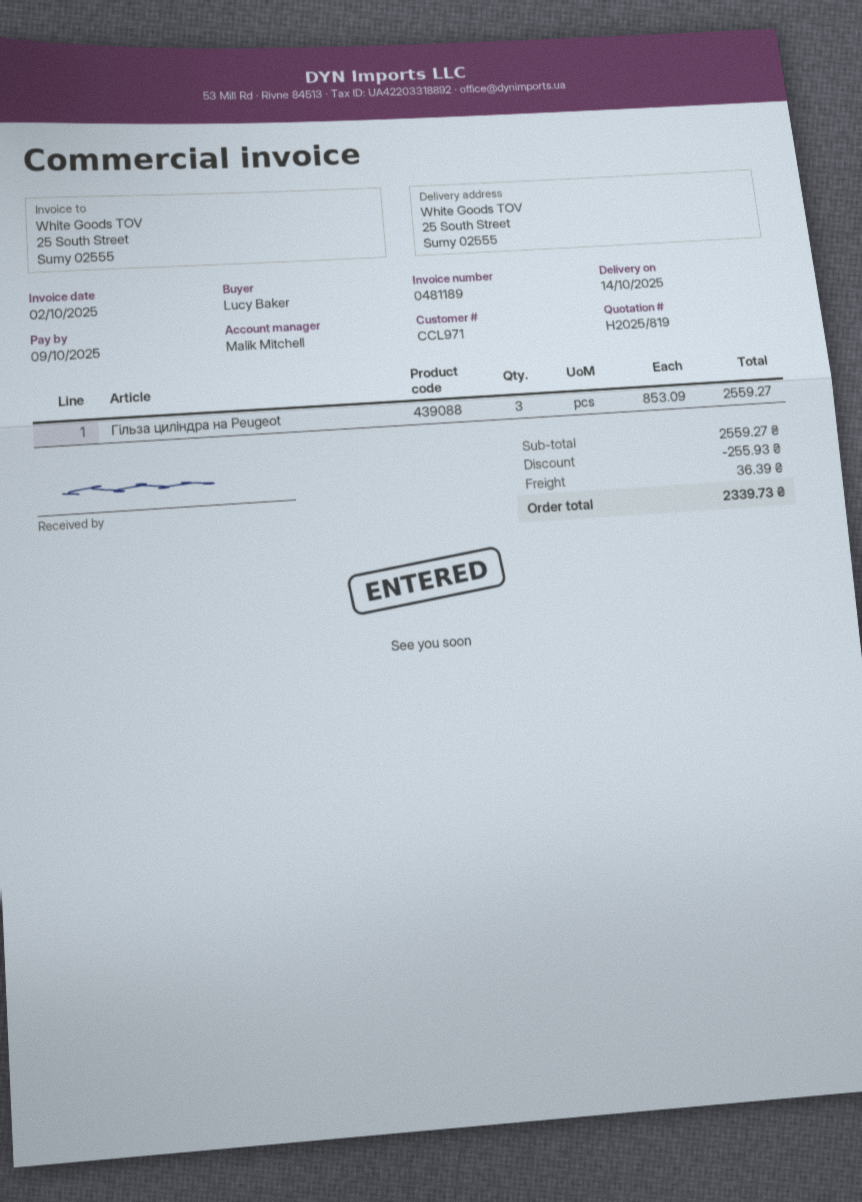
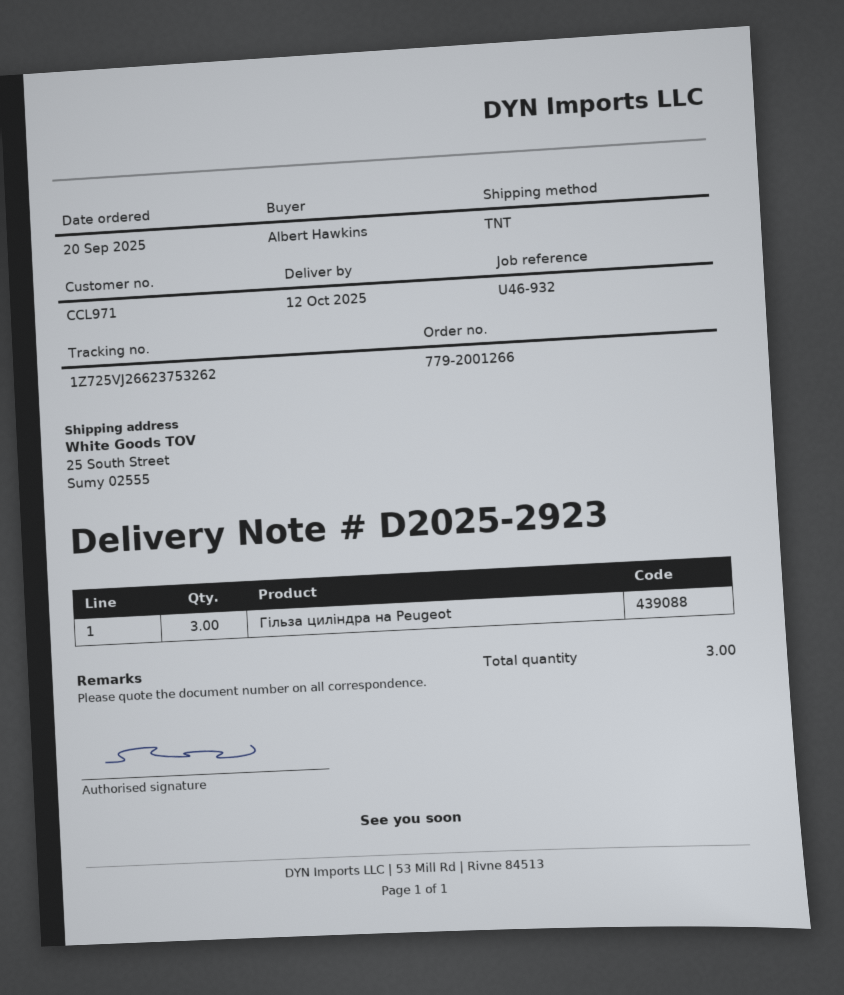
delivery date: 2025-10-14 -> 2025-10-12
ordered by: Lucy Baker -> Albert Hawkins

